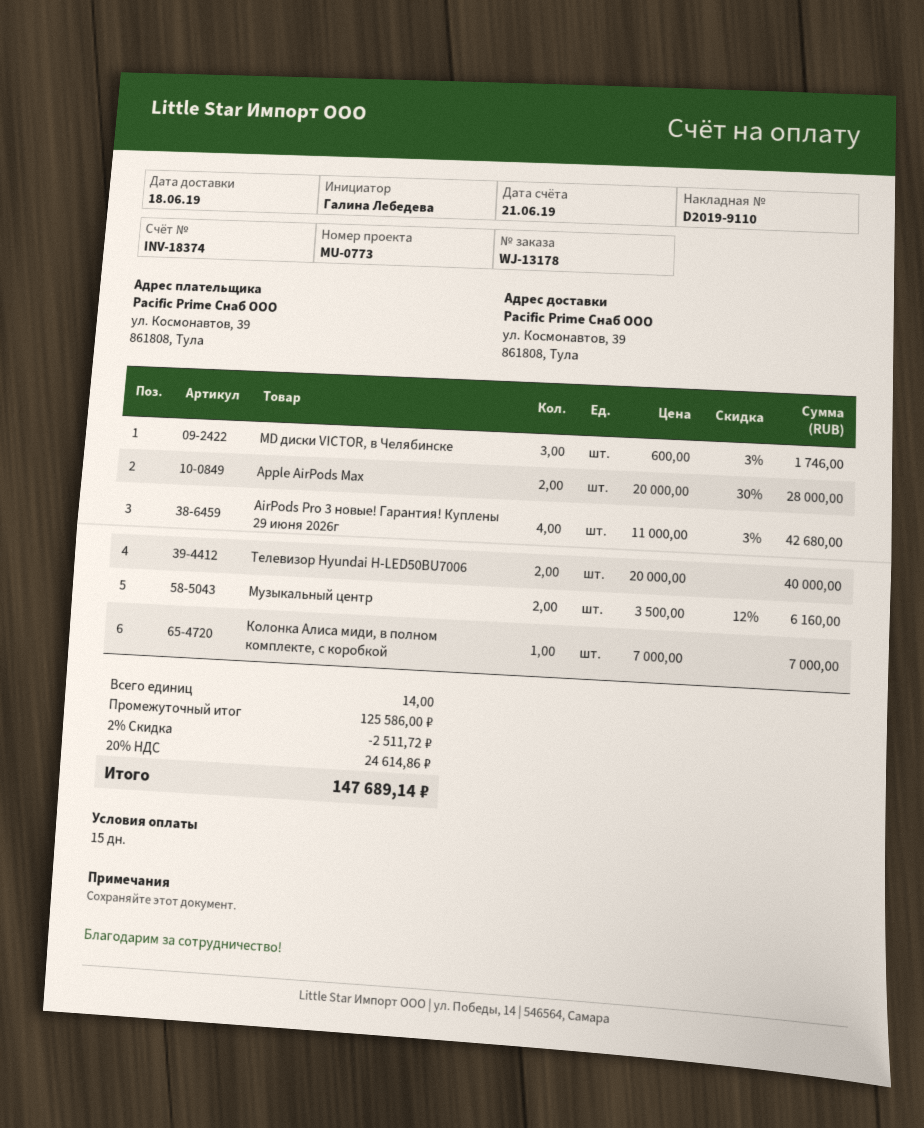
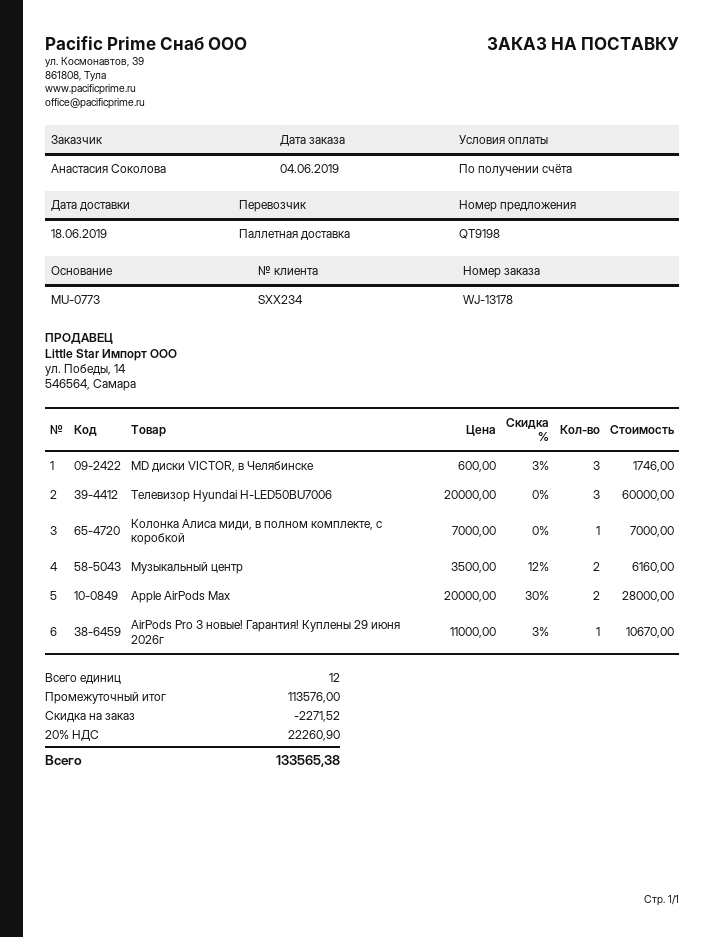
payment terms: 15 days -> on receipt
ordered by: Галина Лебедева -> Анастасия Соколова
AirPods Pro 3 новые! Гарантия! Куплены 29 июня 2026г: 4 x 11000.00 - 3% = 42680.00 -> 1 x 11000.00 - 3% = 10670.00
Телевизор Hyundai H-LED50BU7006: 2 x 20000.00 = 40000.00 -> 3 x 20000.00 = 60000.00
total quantity: 14 -> 12
subtotal: 125586.00 -> 113576.00
discount: 2511.72 -> 2271.52
tax: 20% = 24614.86 -> 20% = 22260.90
total: 147689.14 -> 133565.38

